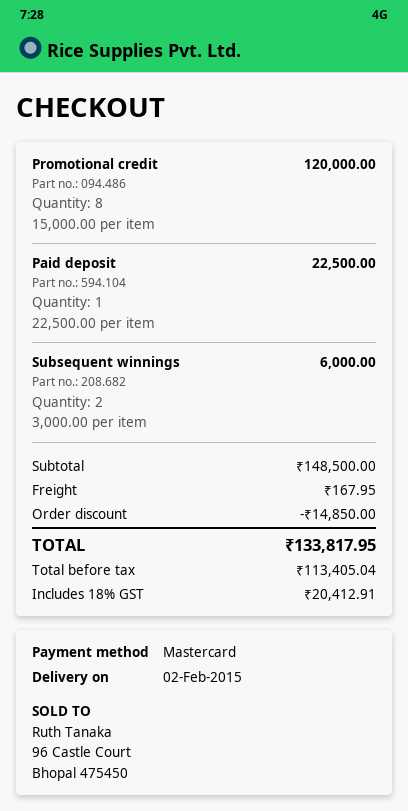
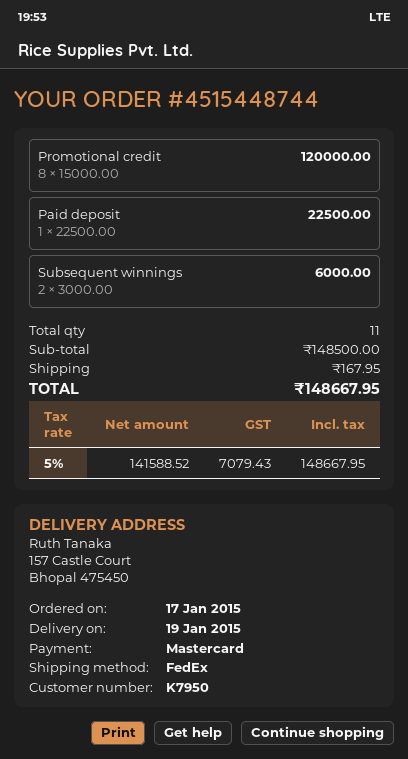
delivery date: 2015-02-02 -> 2015-01-19
discount: 14850.00 -> none
net: 113405.04 -> 141588.52
tax: 18% = 20412.91 -> 5% = 7079.43
total: 133817.95 -> 148667.95

